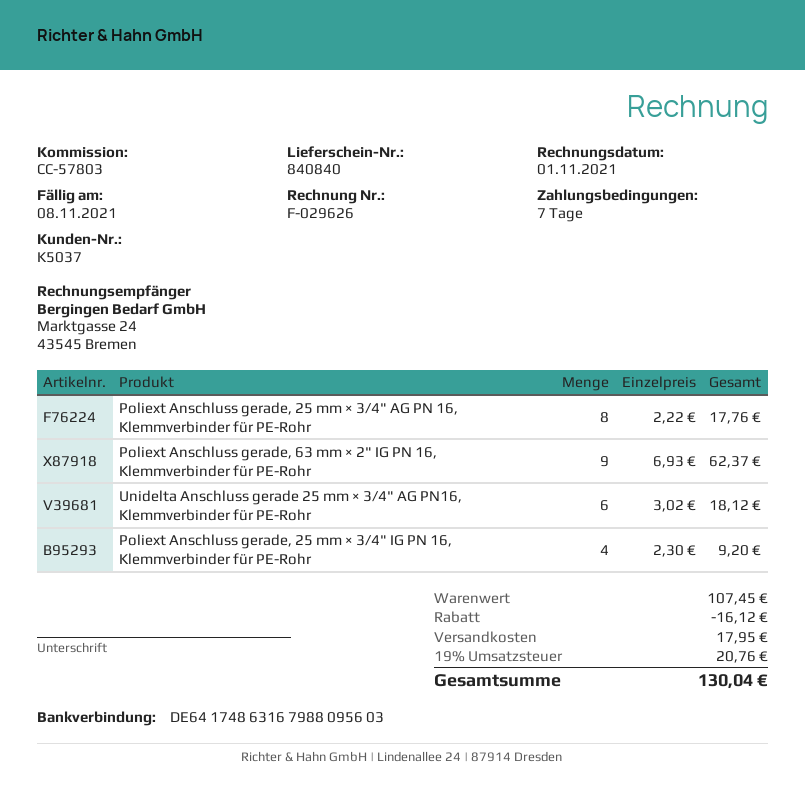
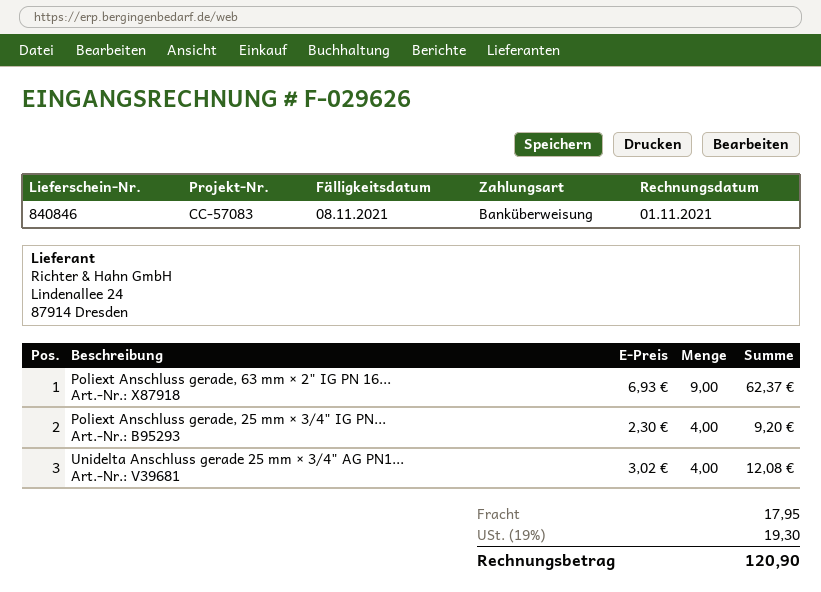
delivery note number: 840840 -> 840846
reference: CC-57803 -> CC-57083
Poliext Anschluss gerade, 25 mm × 3/4" AG PN 16, Klemmverbinder für PE-Rohr: 8 x 2.22 = 17.76 -> none
Unidelta Anschluss gerade 25 mm × 3/4" AG PN16, Klemmverbinder für PE-Rohr: 6 x 3.02 = 18.12 -> 4 x 3.02 = 12.08
discount: 16.12 -> none
tax: 19% = 20.76 -> 19% = 19.30
total: 130.04 -> 120.90

